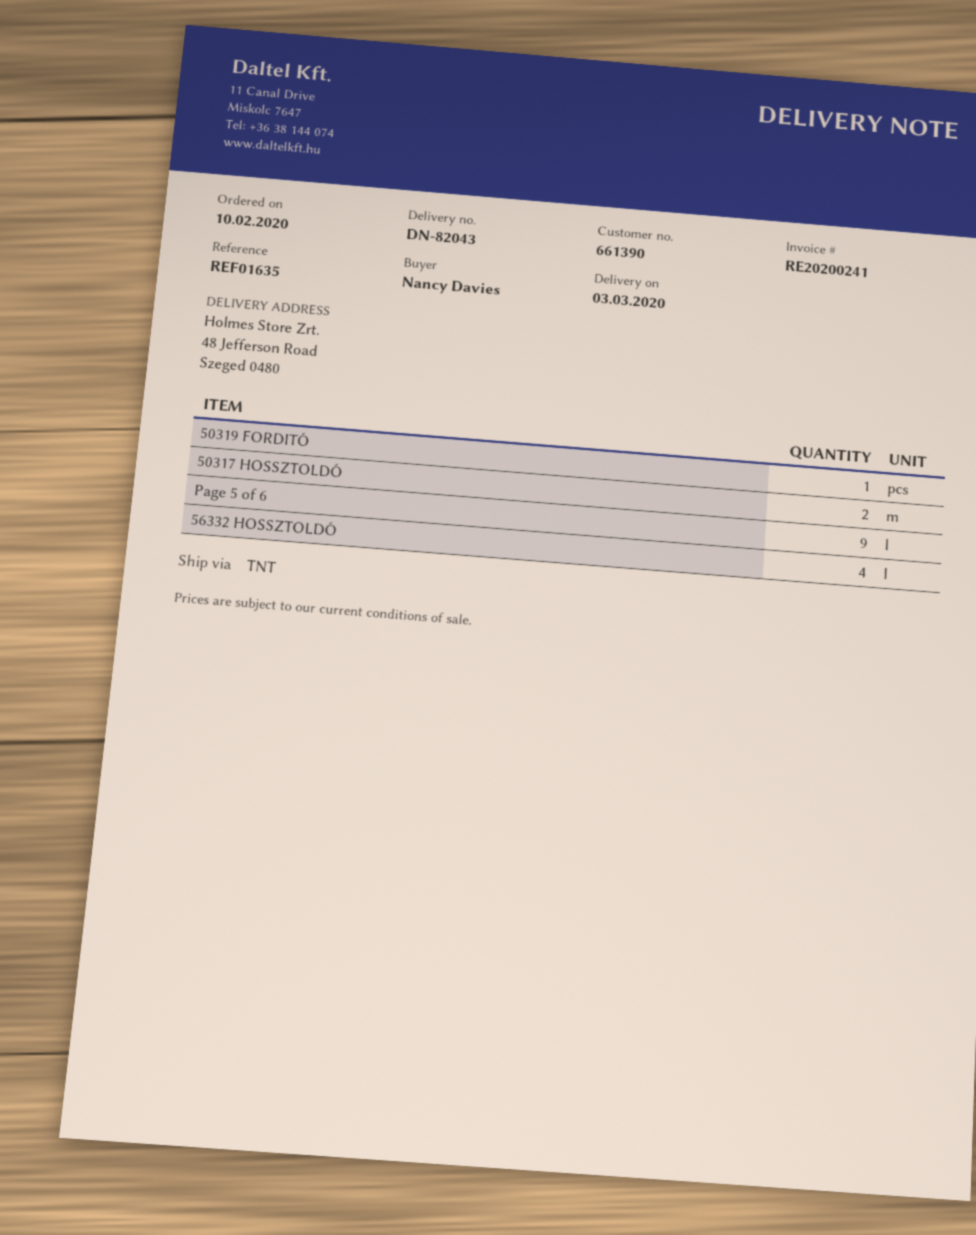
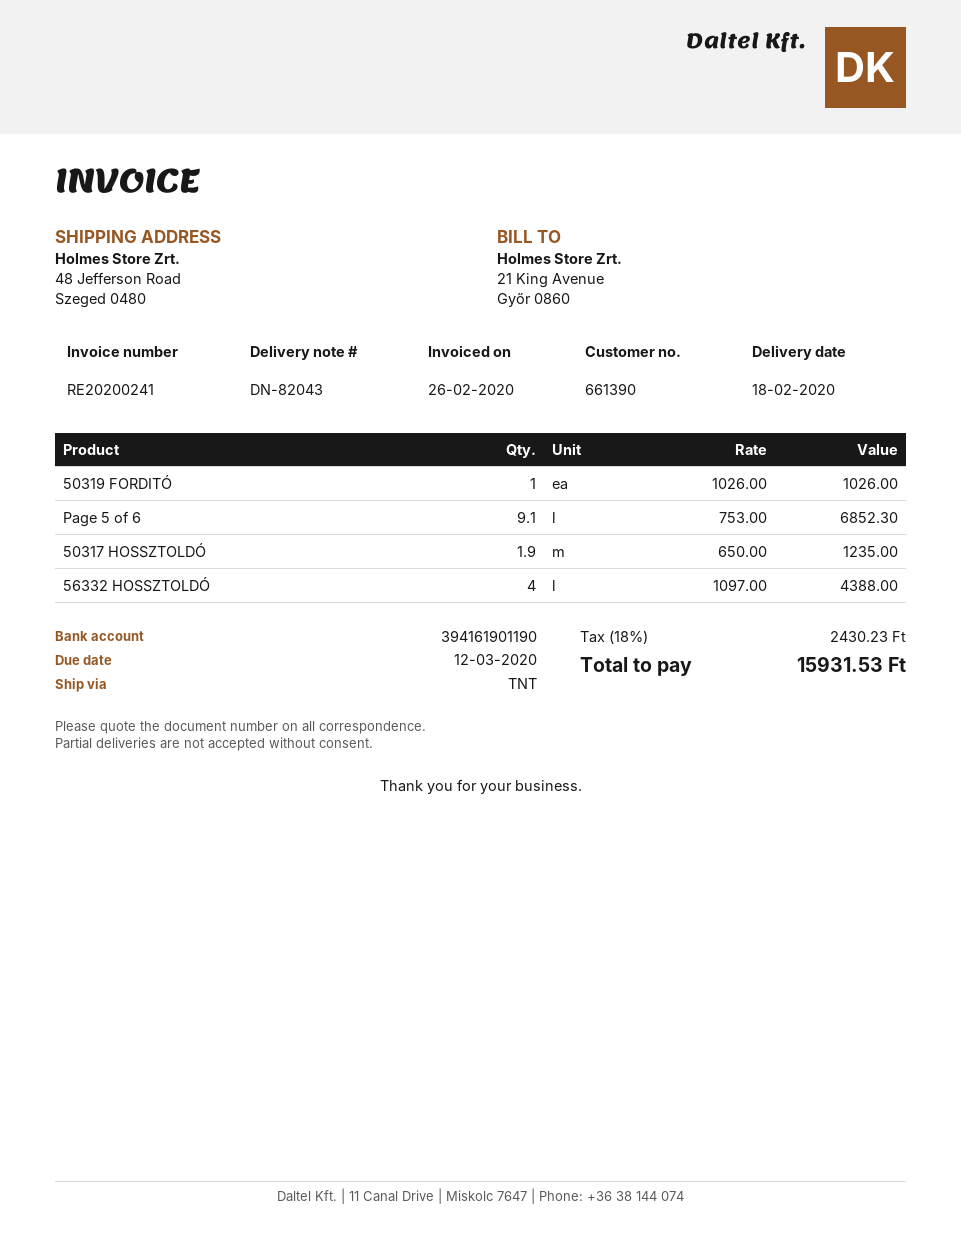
delivery date: 2020-03-03 -> 2020-02-18
50317 HOSSZTOLDÓ: 2 -> 1.9
Page 5 of 6: 9 -> 9.1

